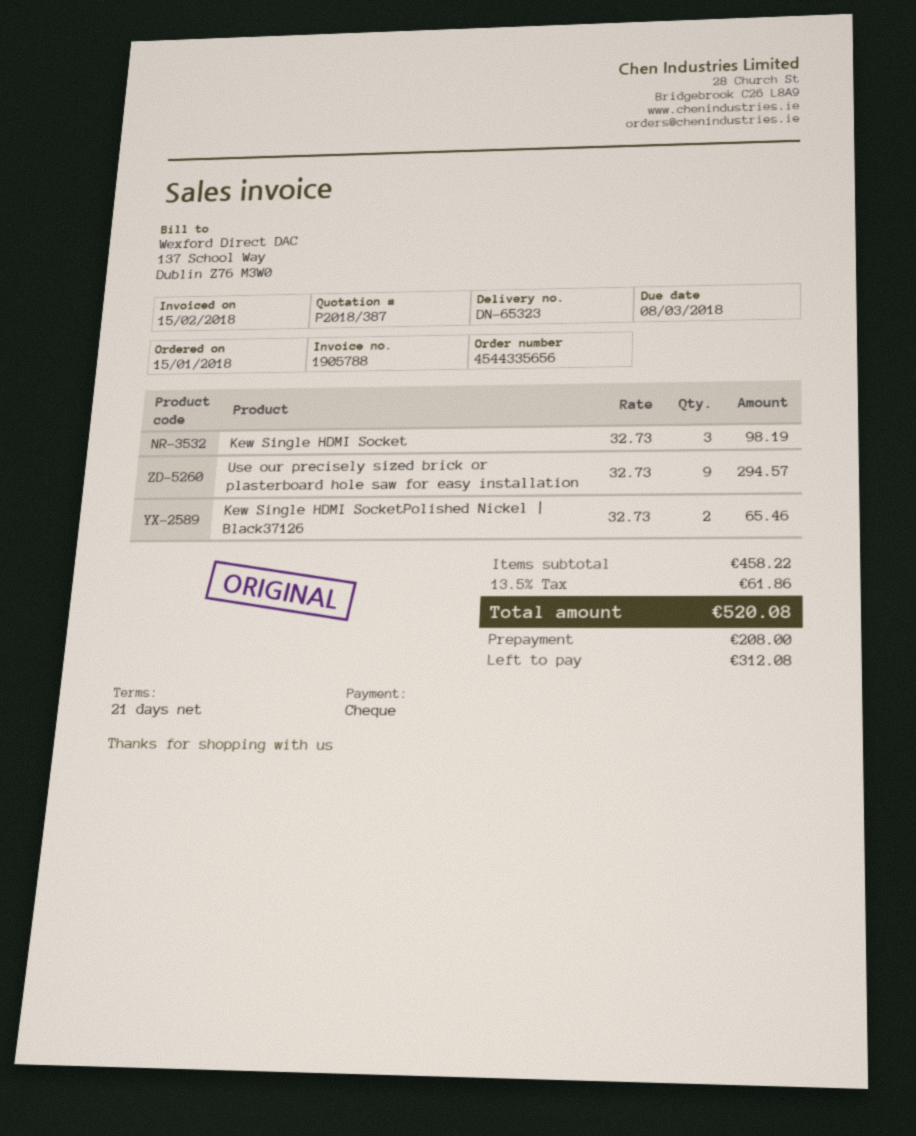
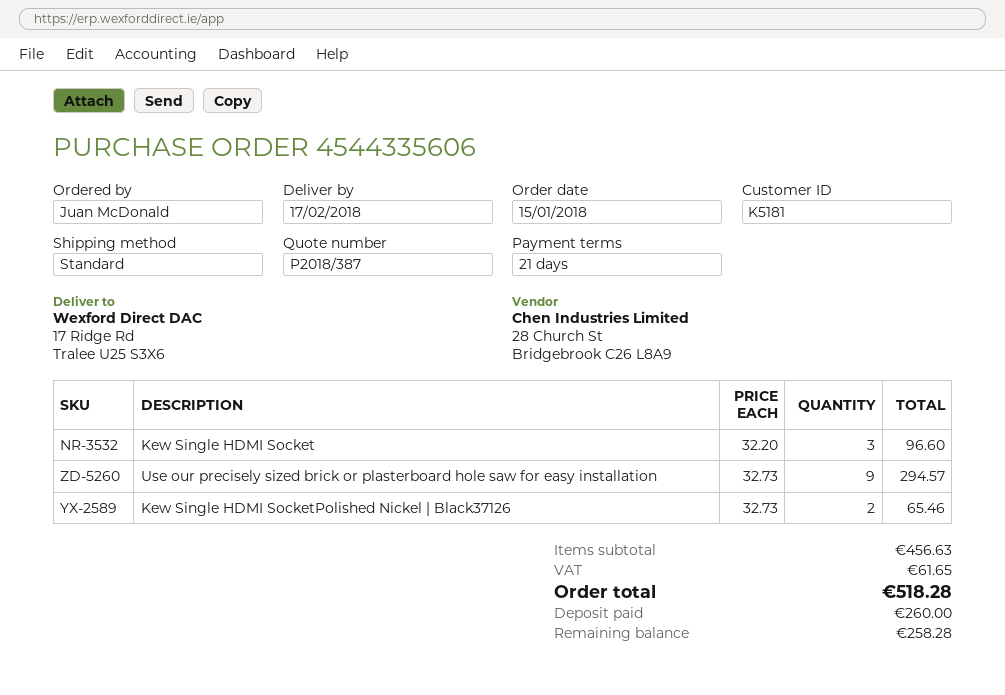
order number: 4544335656 -> 4544335606
Kew Single HDMI Socket: 3 x 32.73 = 98.19 -> 3 x 32.20 = 96.60
subtotal: 458.22 -> 456.63
tax: 61.86 -> 61.65
total: 520.08 -> 518.28
deposit: 208.00 -> 260.00
balance: 312.08 -> 258.28

